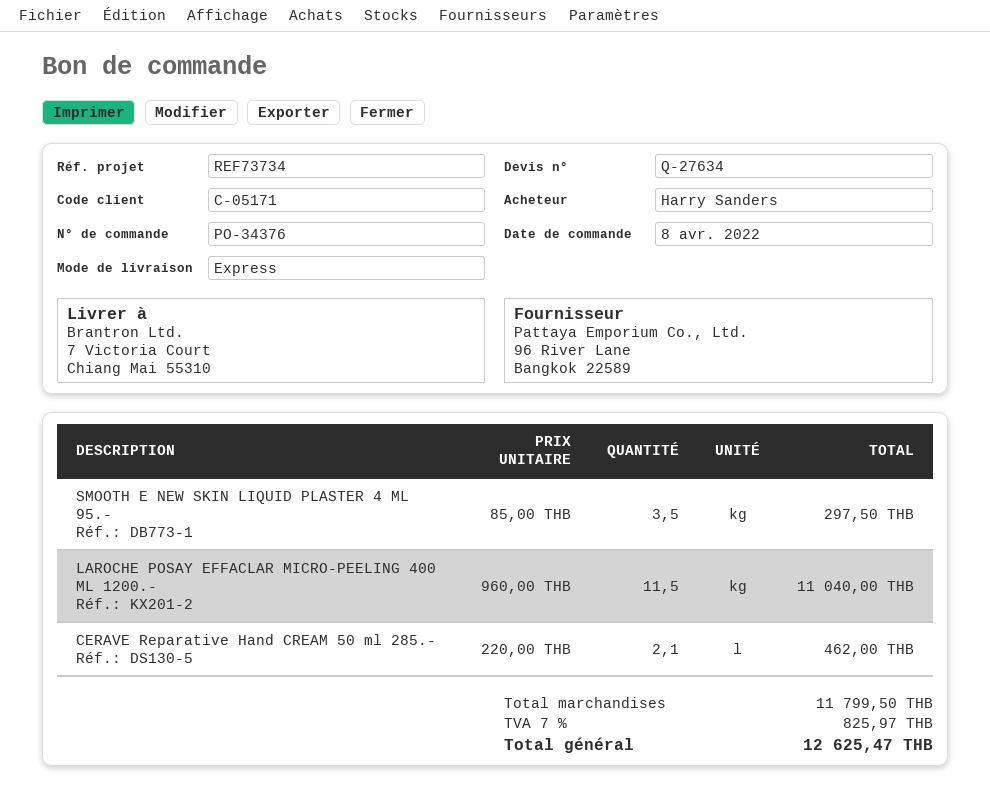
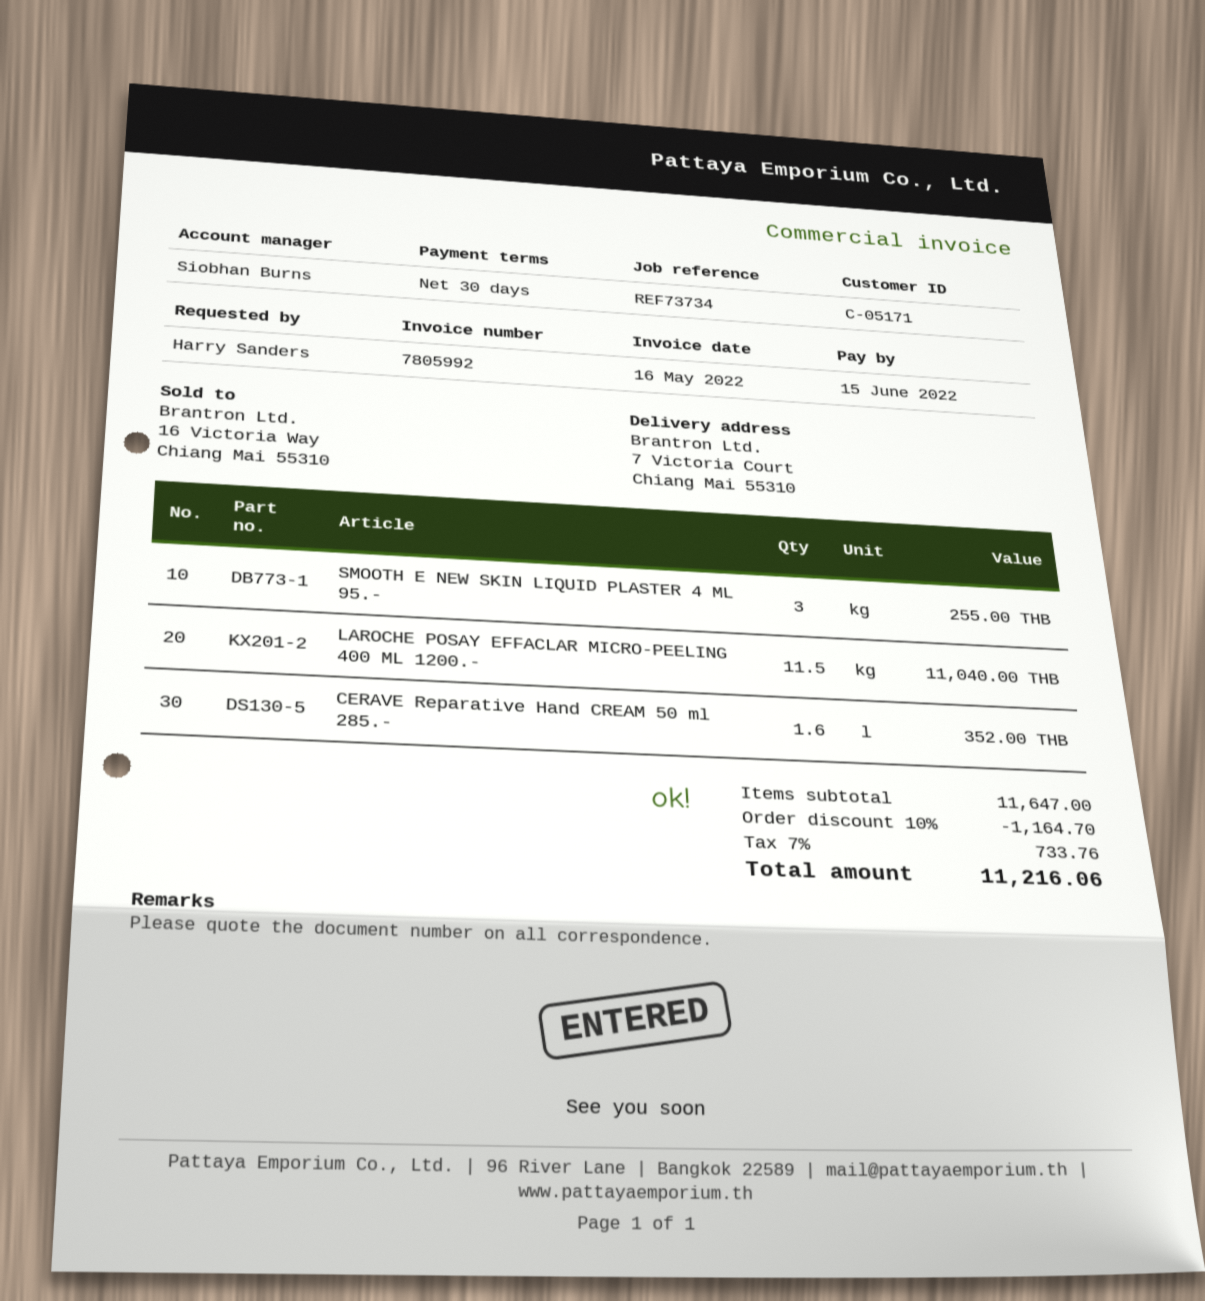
SMOOTH E NEW SKIN LIQUID PLASTER 4 ML 95.-: 3.5 for 297.50 -> 3 for 255.00
CERAVE Reparative Hand CREAM 50 ml 285.-: 2.1 for 462.00 -> 1.6 for 352.00
subtotal: 11799.50 -> 11647.00
discount: none -> 10% = 1164.70
tax: 7% = 825.97 -> 7% = 733.76
total: 12625.47 -> 11216.06

